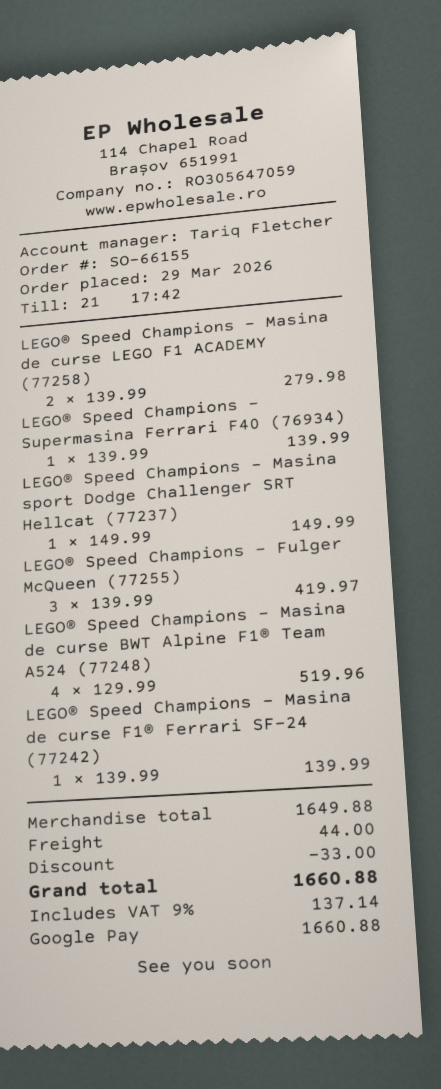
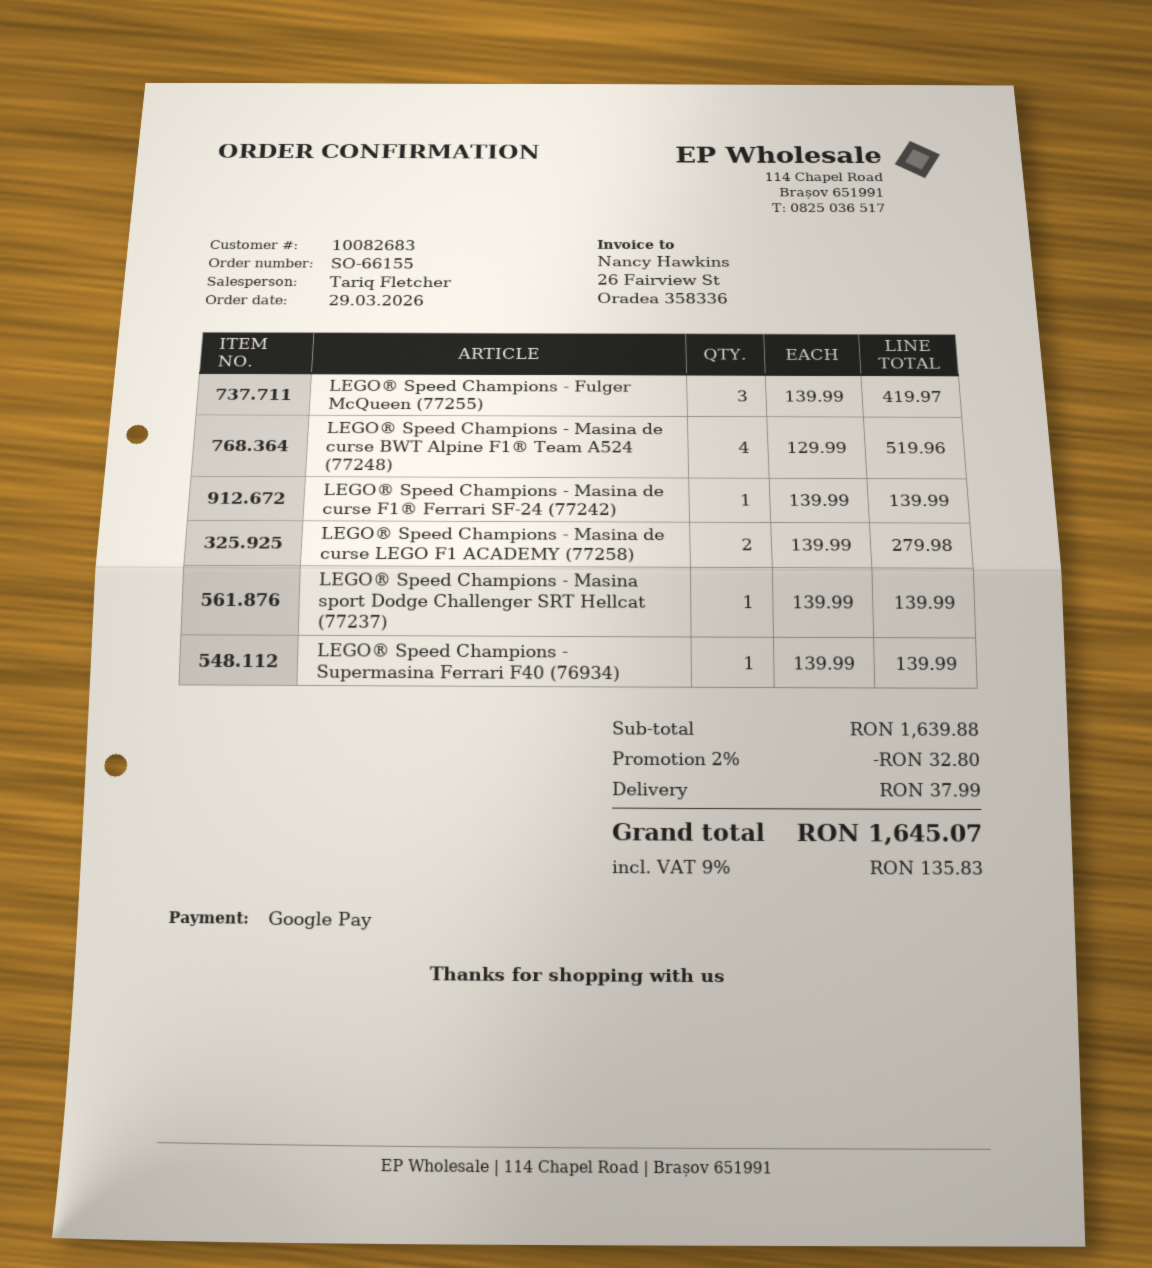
LEGO® Speed Champions - Masina sport Dodge Challenger SRT Hellcat (77237): 1 x 149.99 = 149.99 -> 1 x 139.99 = 139.99
subtotal: 1649.88 -> 1639.88
discount: 33.00 -> 32.80
shipping: 44.00 -> 37.99
tax: 9% = 137.14 -> 9% = 135.83
total: 1660.88 -> 1645.07

